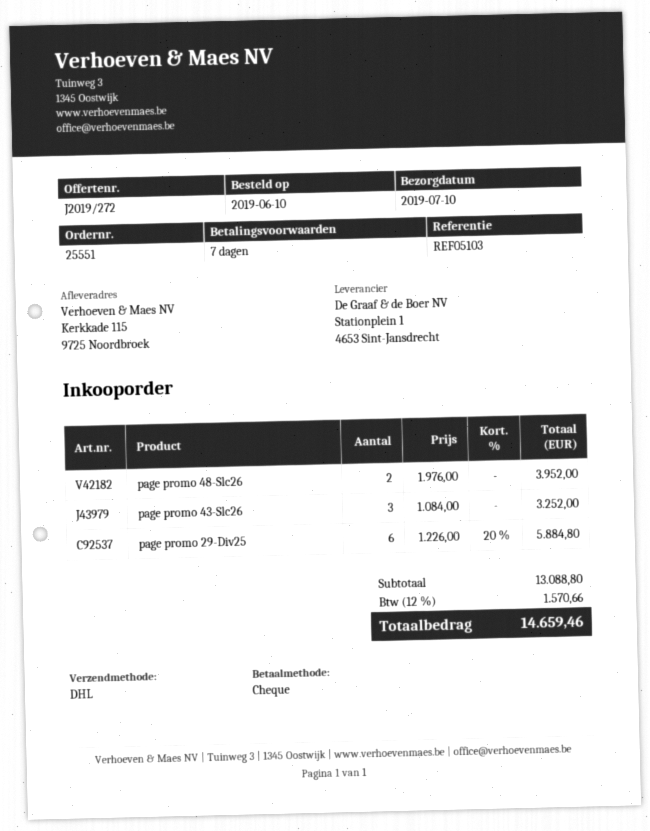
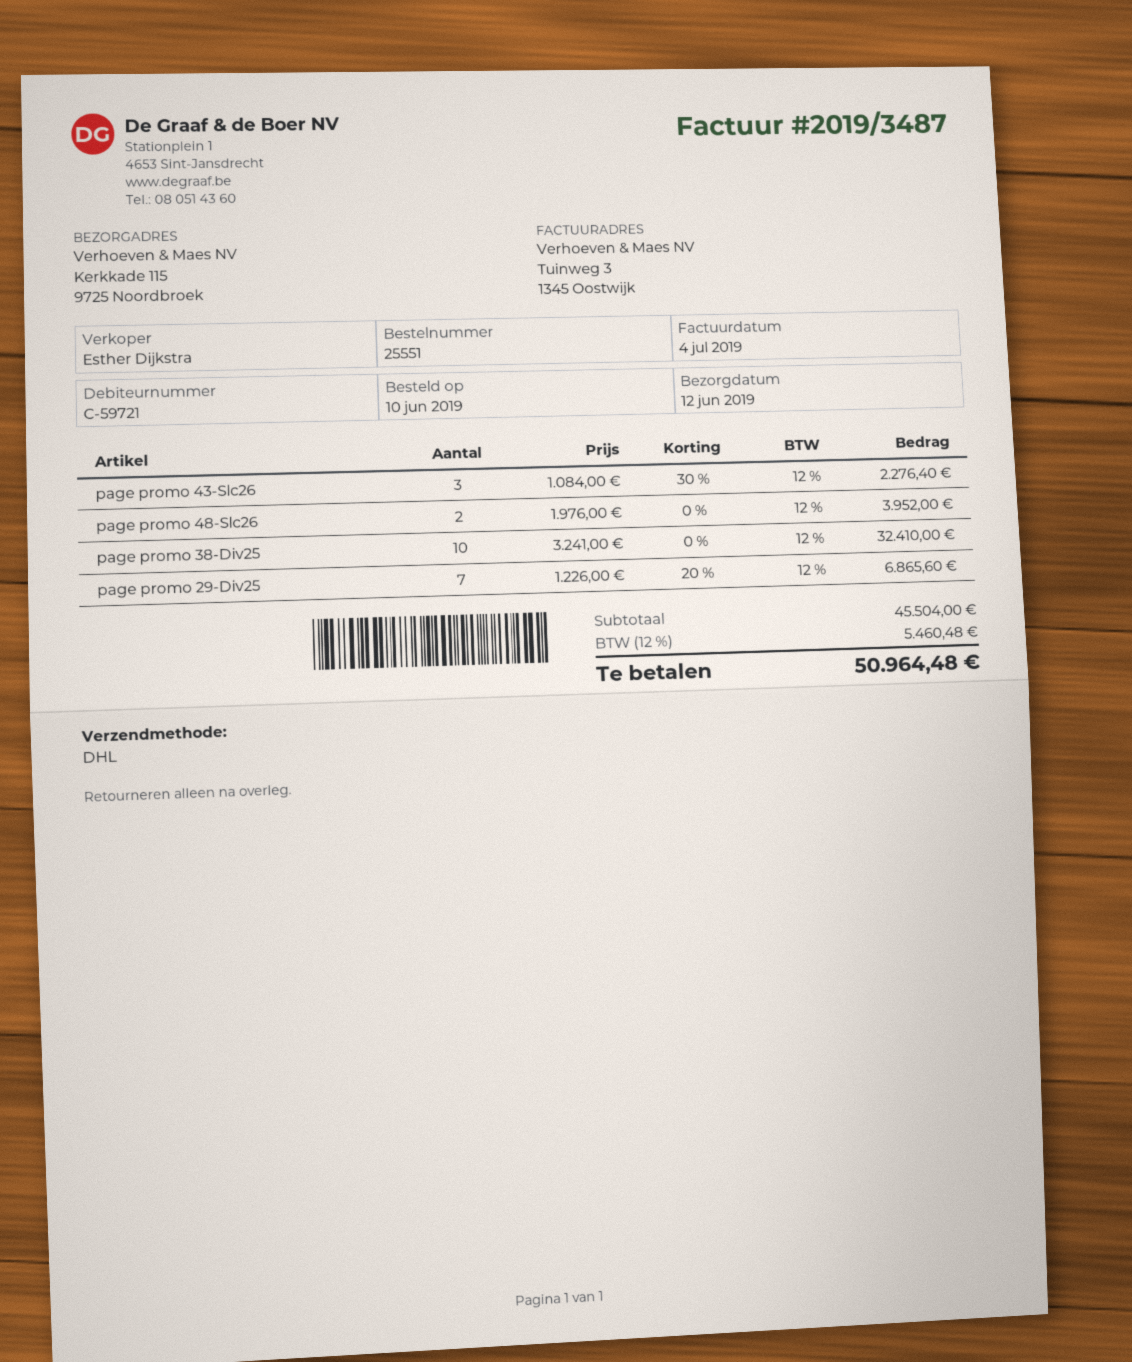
delivery date: 2019-07-10 -> 2019-06-12
page promo 43-Slc26: 3 x 1084.00 = 3252.00 -> 3 x 1084.00 - 30% = 2276.40
page promo 29-Div25: 6 x 1226.00 - 20% = 5884.80 -> 7 x 1226.00 - 20% = 6865.60
page promo 38-Div25: none -> 10 x 3241.00 = 32410.00
subtotal: 13088.80 -> 45504.00
tax: 12% = 1570.66 -> 12% = 5460.48
total: 14659.46 -> 50964.48

